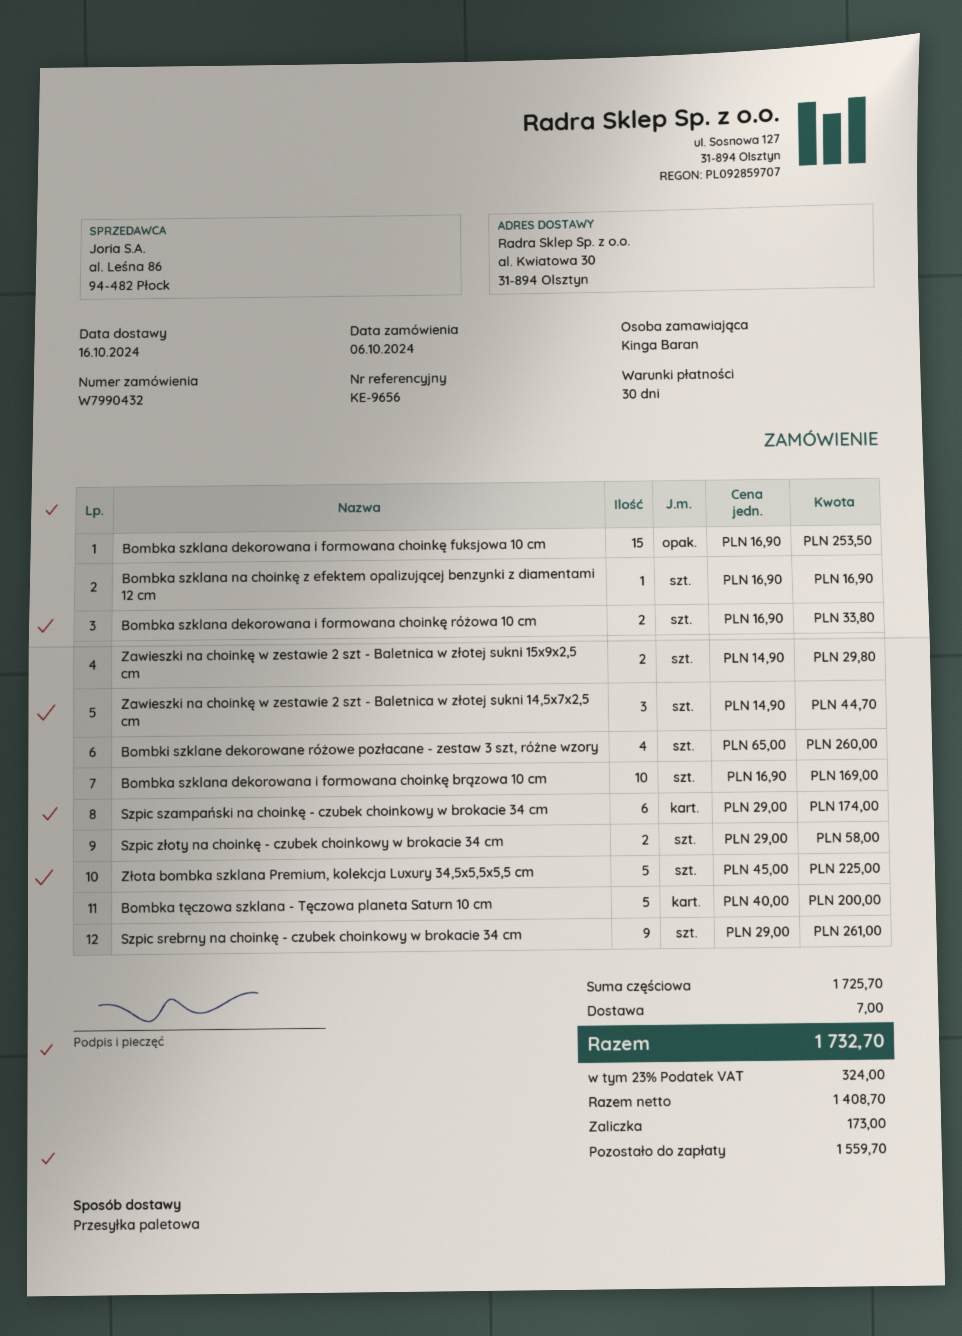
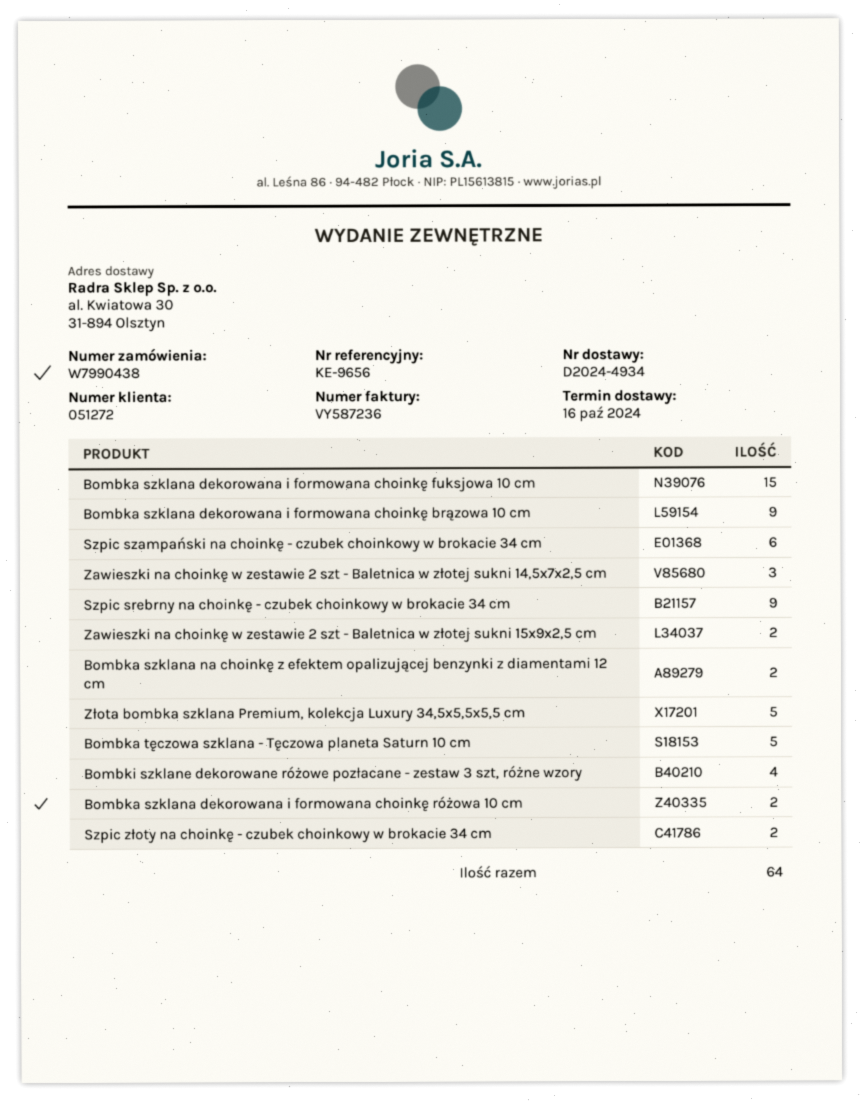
order number: W7990432 -> W7990438
Bombka szklana na choinkę z efektem opalizującej benzynki z diamentami 12 cm: 1 -> 2
Bombka szklana dekorowana i formowana choinkę brązowa 10 cm: 10 -> 9

